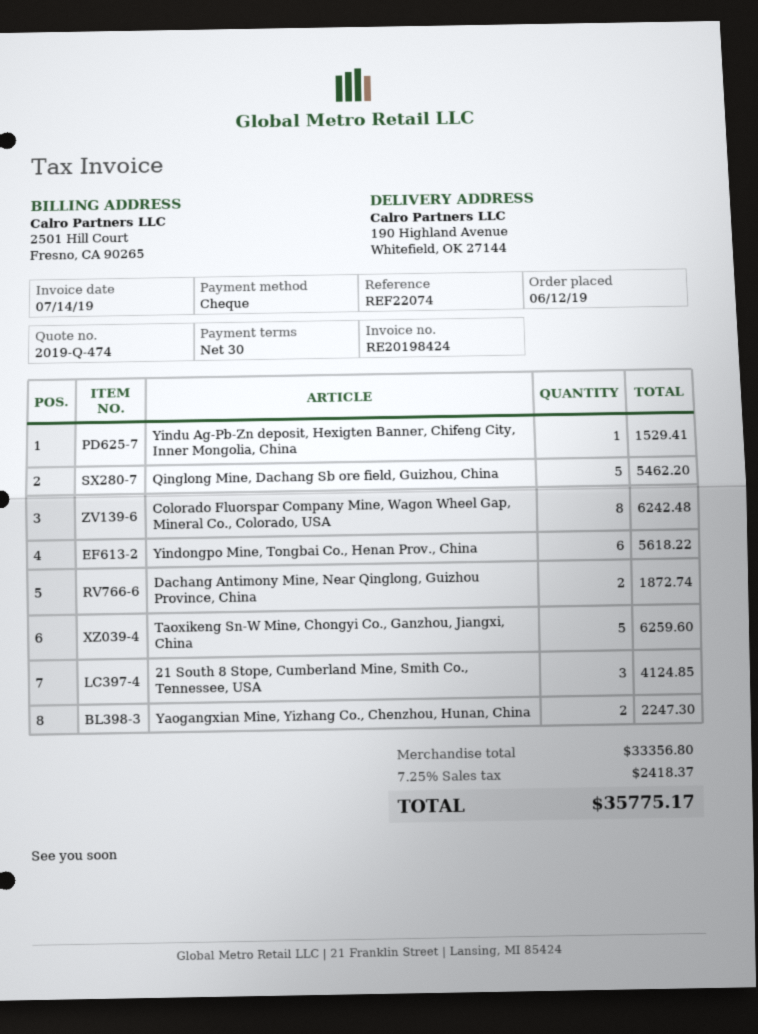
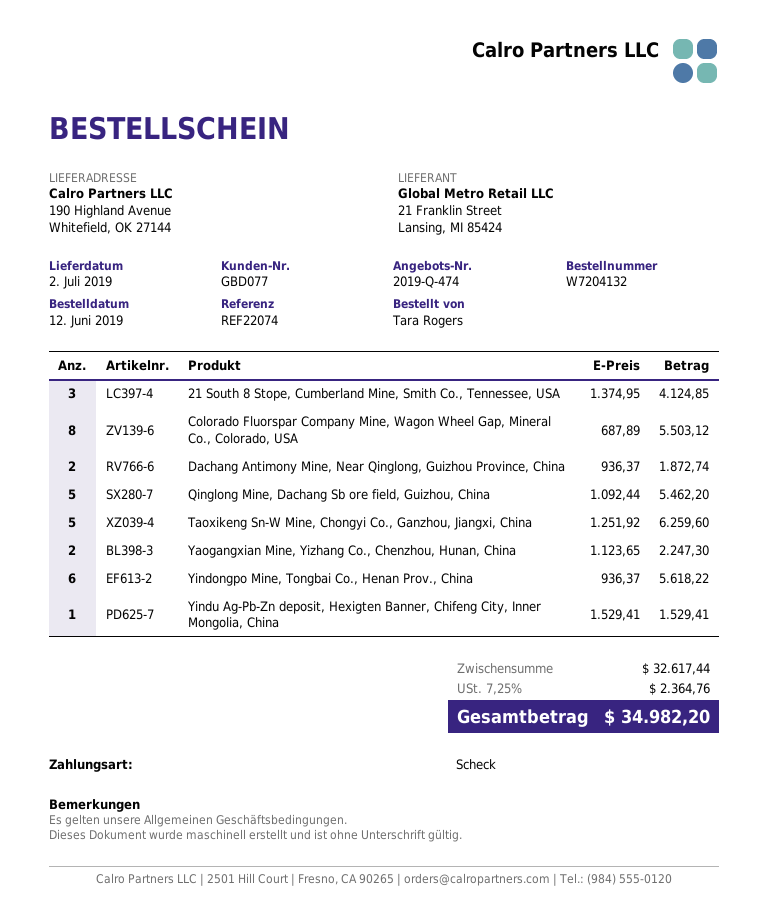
Colorado Fluorspar Company Mine, Wagon Wheel Gap, Mineral Co., Colorado, USA: 8 for 6242.48 -> 8 for 5503.12
subtotal: 33356.80 -> 32617.44
tax: 7.25% = 2418.37 -> 7.25% = 2364.76
total: 35775.17 -> 34982.20

